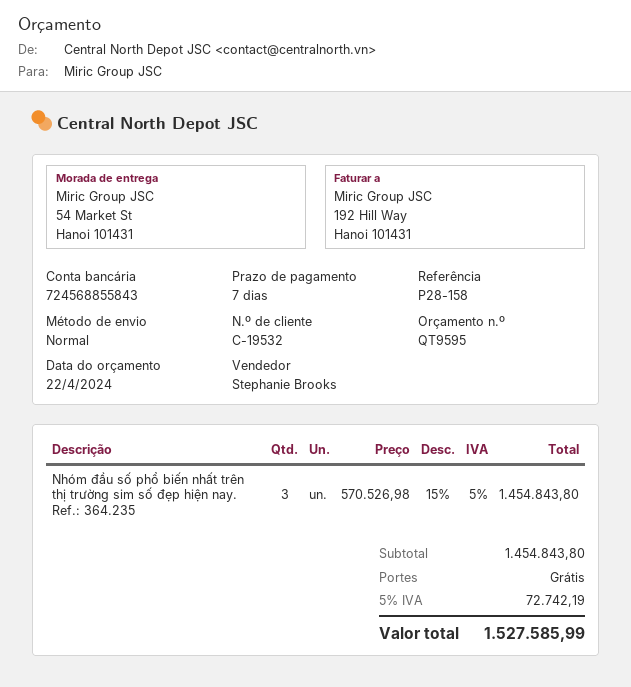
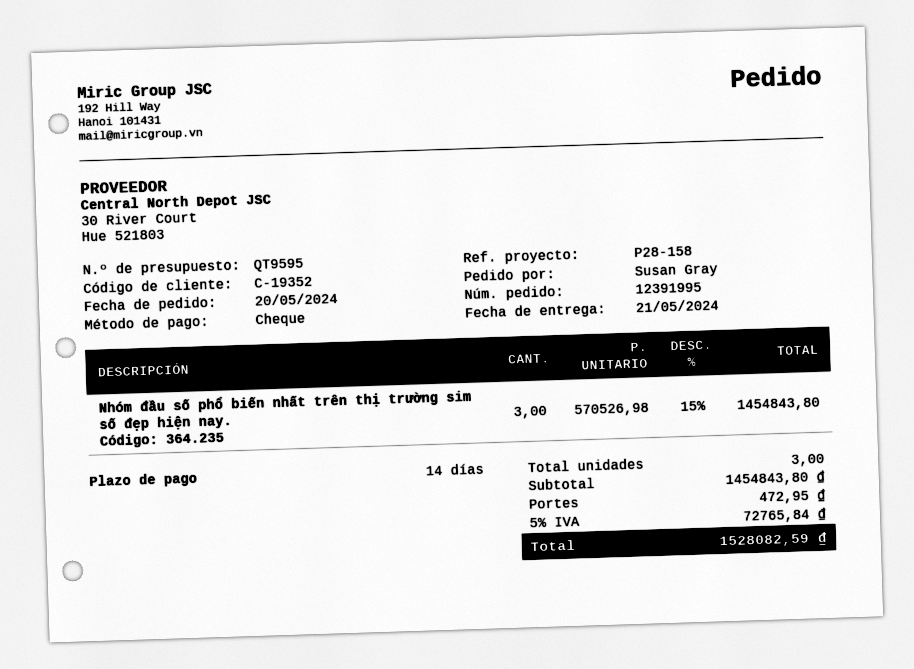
payment terms: 7 days -> 14 days
customer number: C-19532 -> C-19352
shipping: 0.00 -> 472.95
tax: 5% = 72742.19 -> 5% = 72765.84
total: 1527585.99 -> 1528082.59

